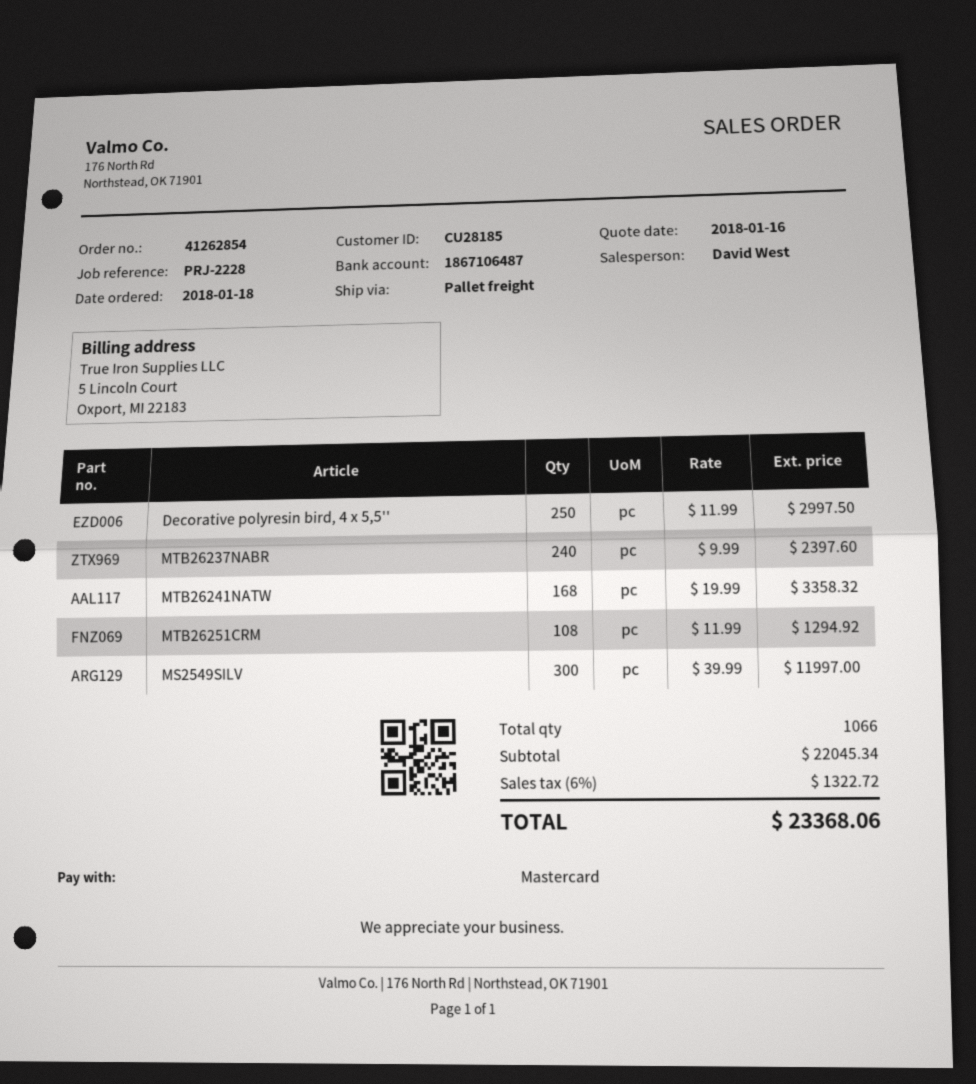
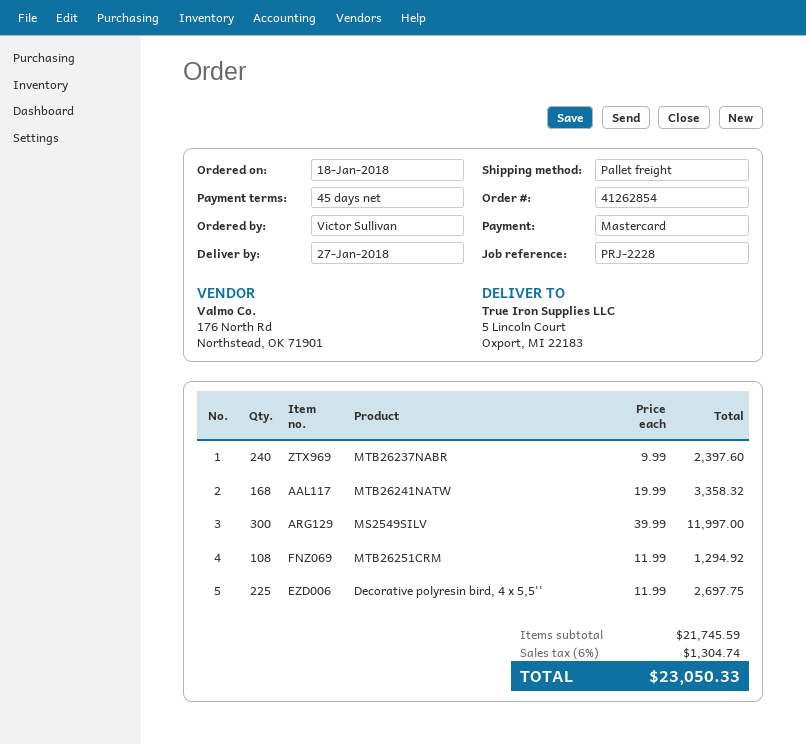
Decorative polyresin bird, 4 x 5,5'': 250 x 11.99 = 2997.50 -> 225 x 11.99 = 2697.75
subtotal: 22045.34 -> 21745.59
tax: 6% = 1322.72 -> 6% = 1304.74
total: 23368.06 -> 23050.33

